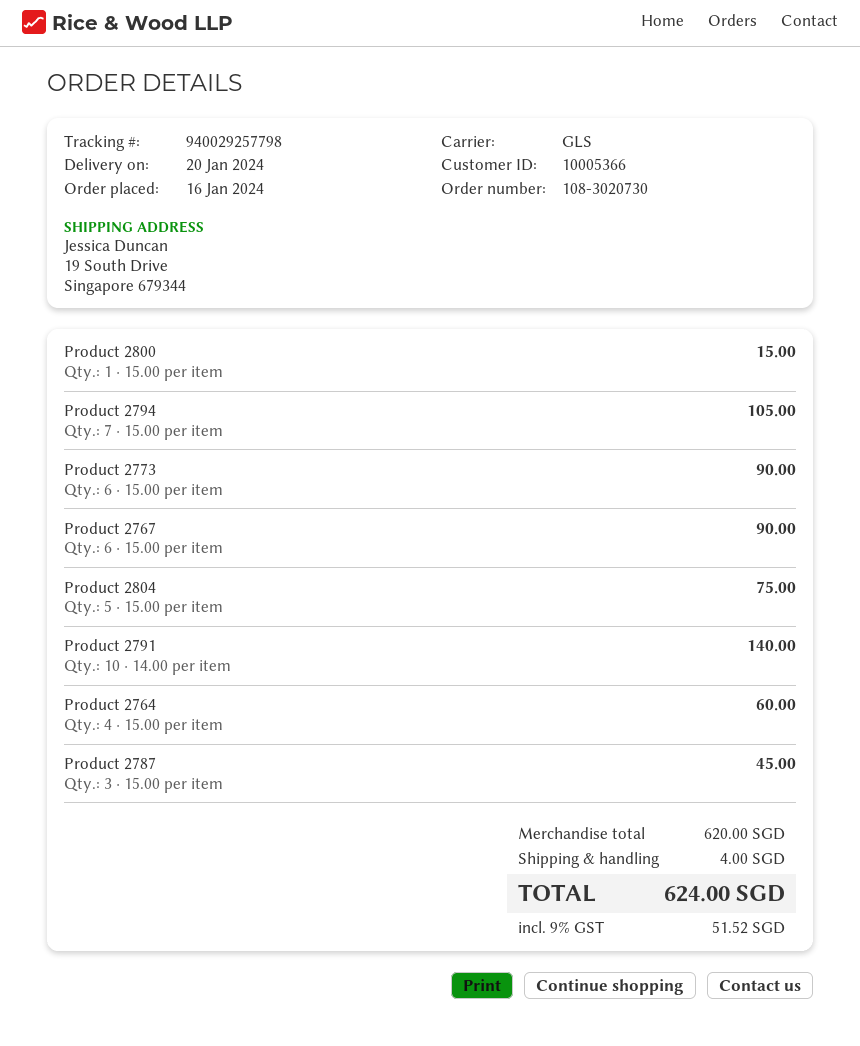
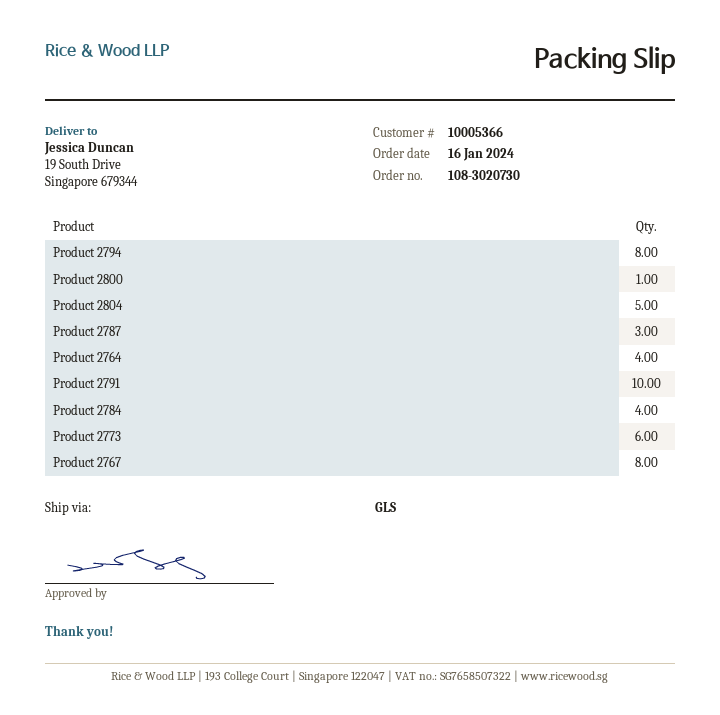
Product 2794: 7 -> 8
Product 2767: 6 -> 8
Product 2784: none -> 4

